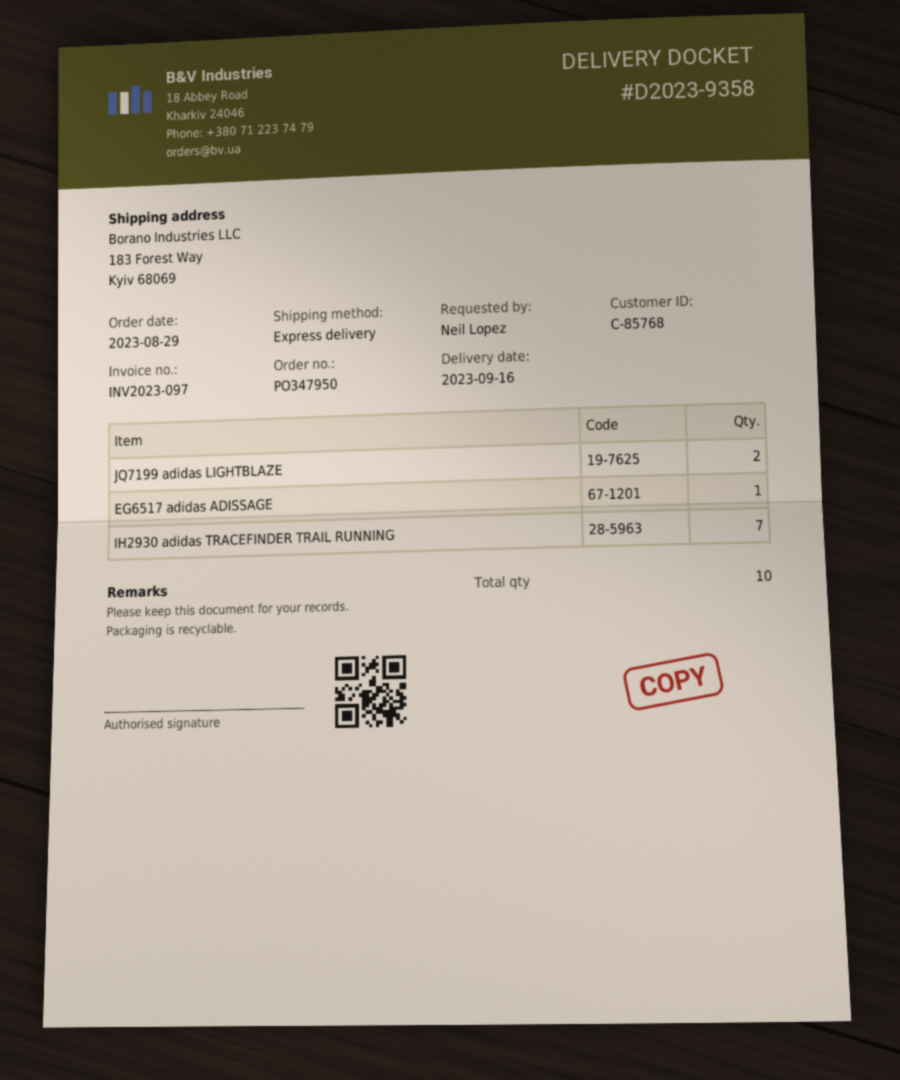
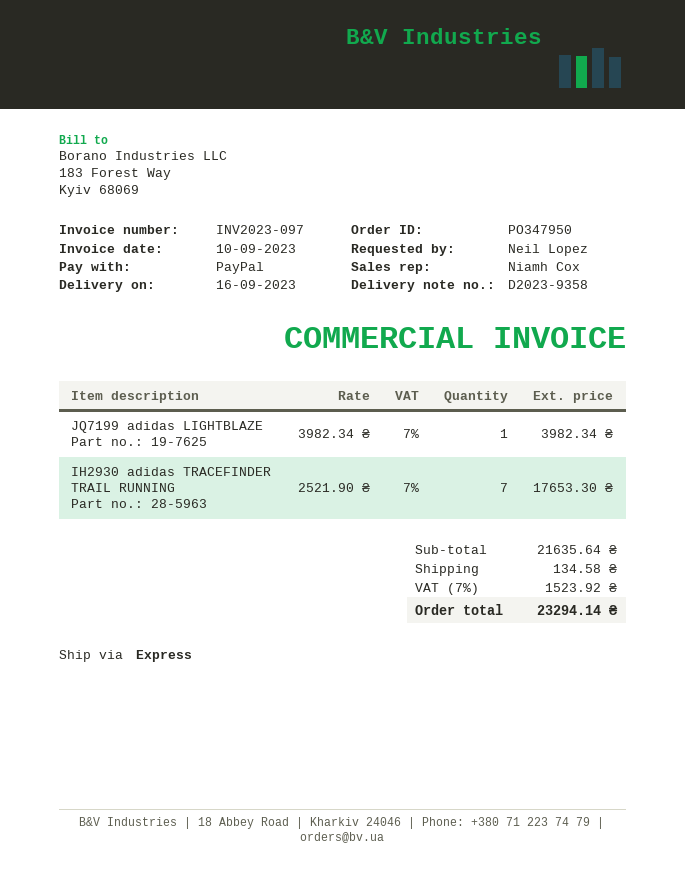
JQ7199 adidas LIGHTBLAZE: 2 -> 1
EG6517 adidas ADISSAGE: 1 -> none

